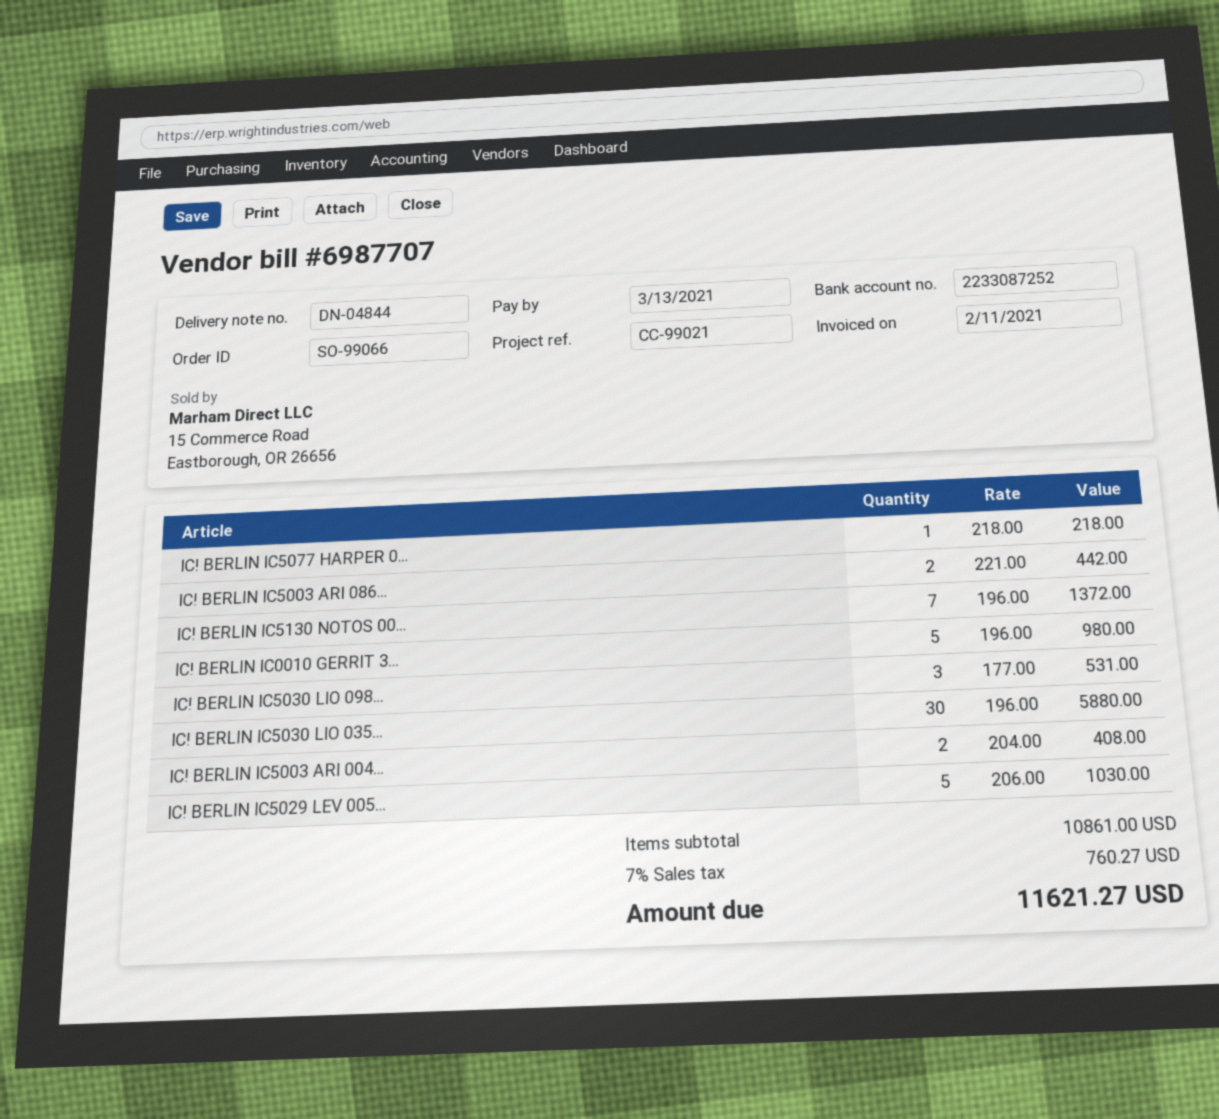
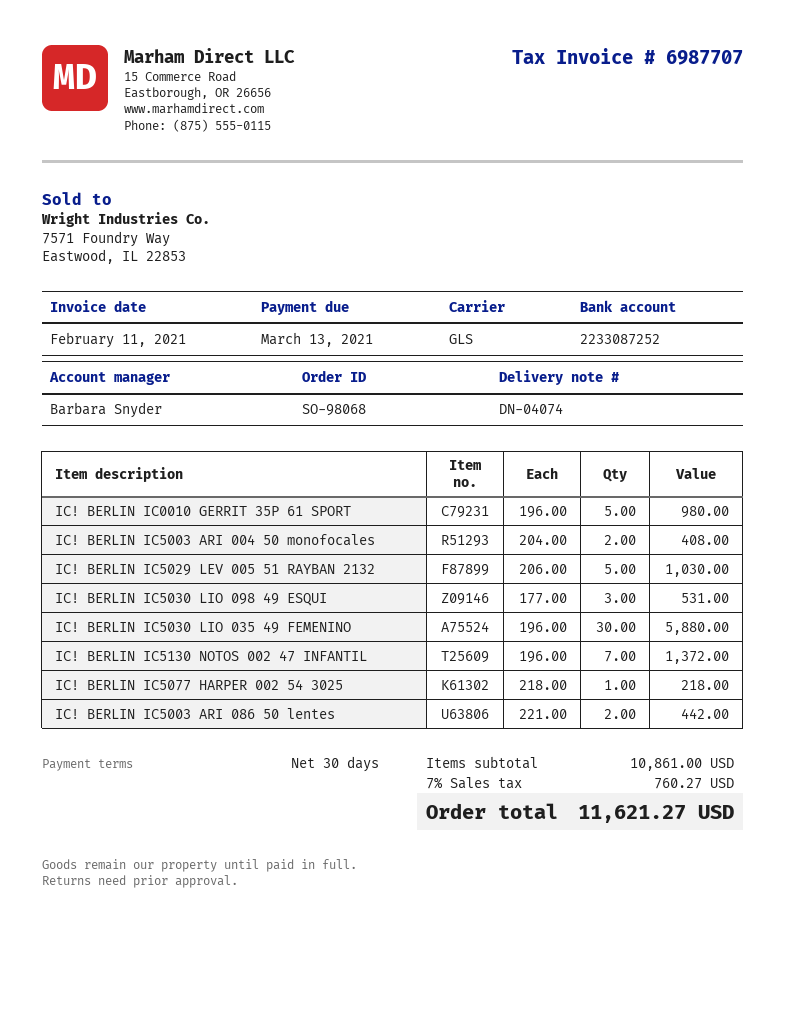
order number: SO-99066 -> SO-98068
delivery note number: DN-04844 -> DN-04074

